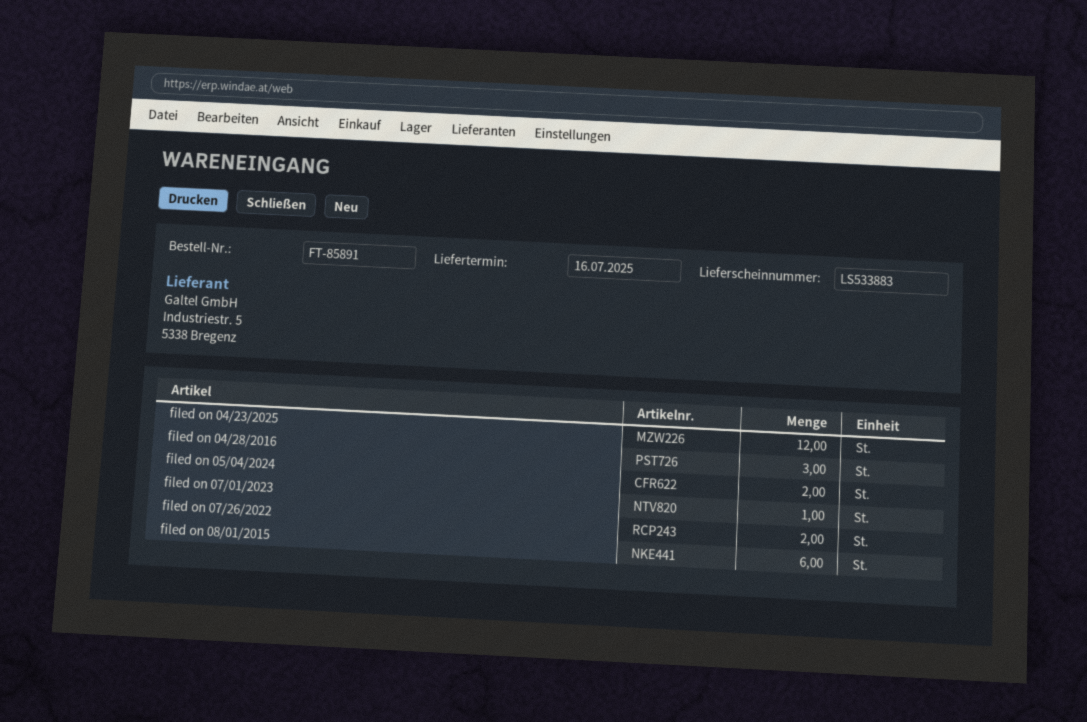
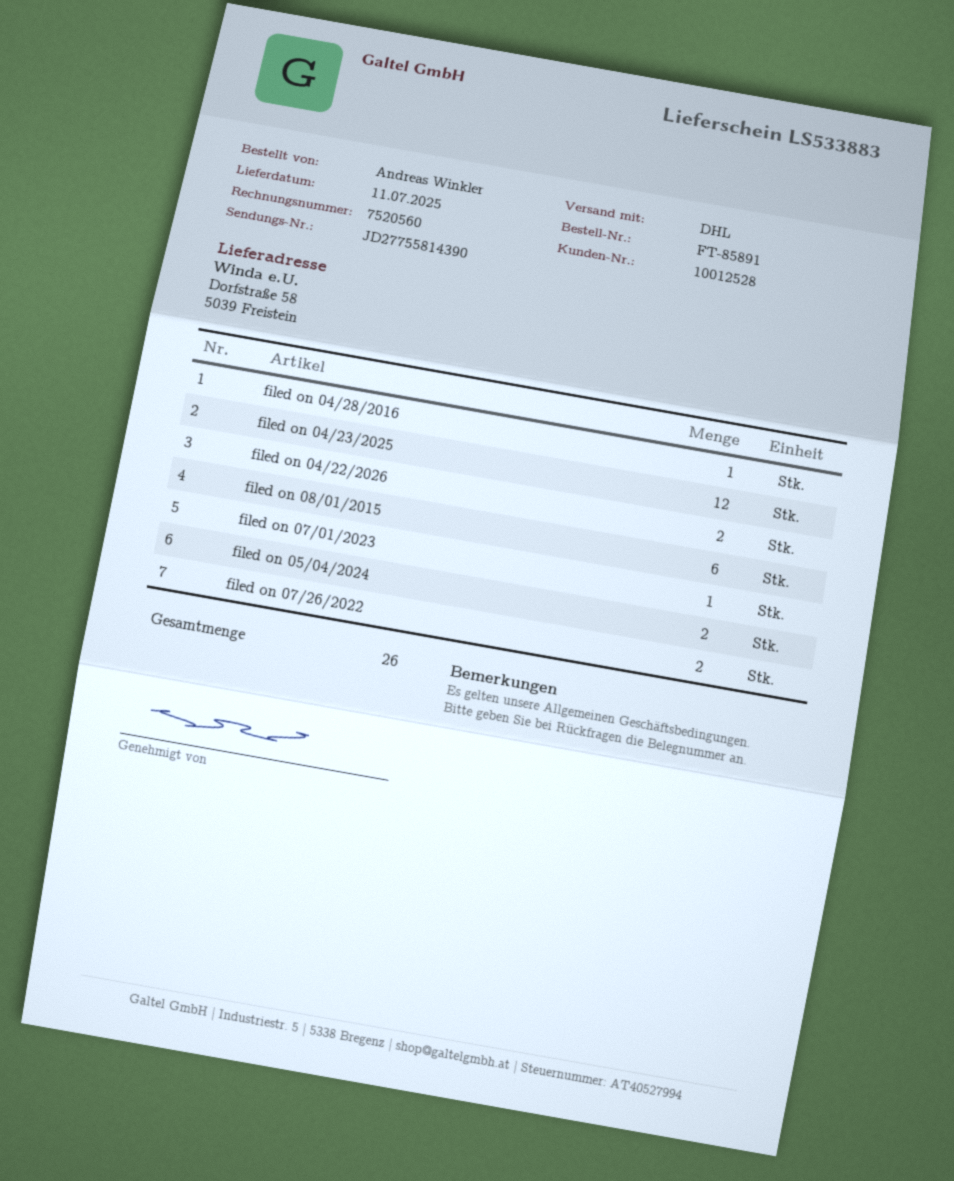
delivery date: 2025-07-16 -> 2025-07-11
filed on 04/28/2016: 3 -> 1
filed on 04/22/2026: none -> 2

